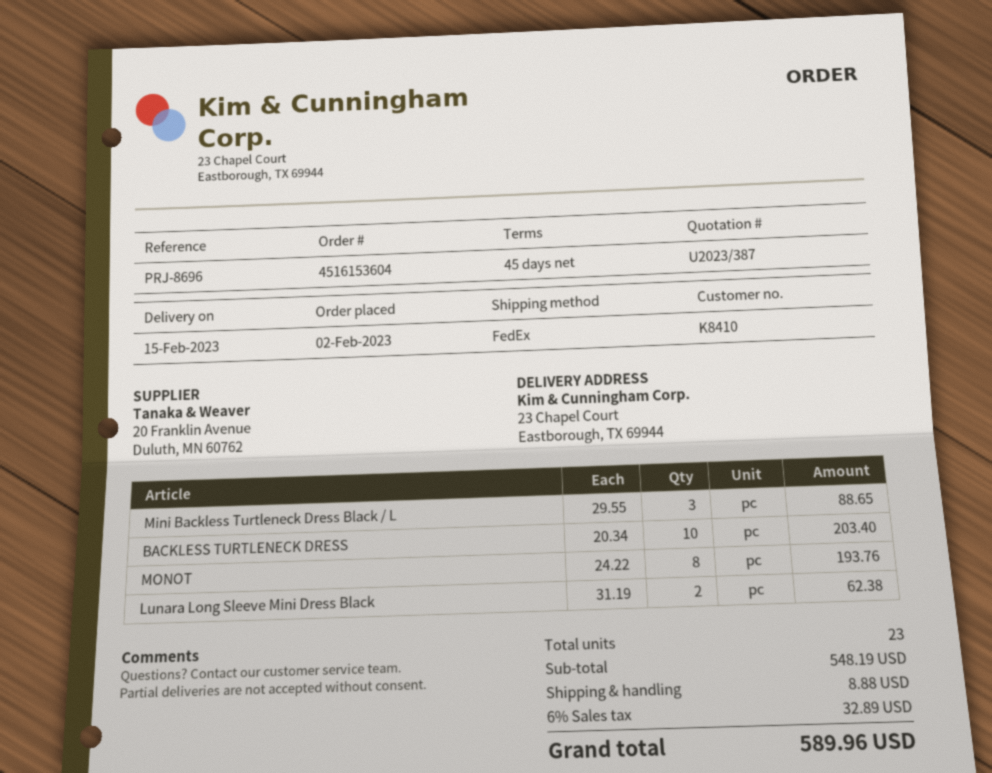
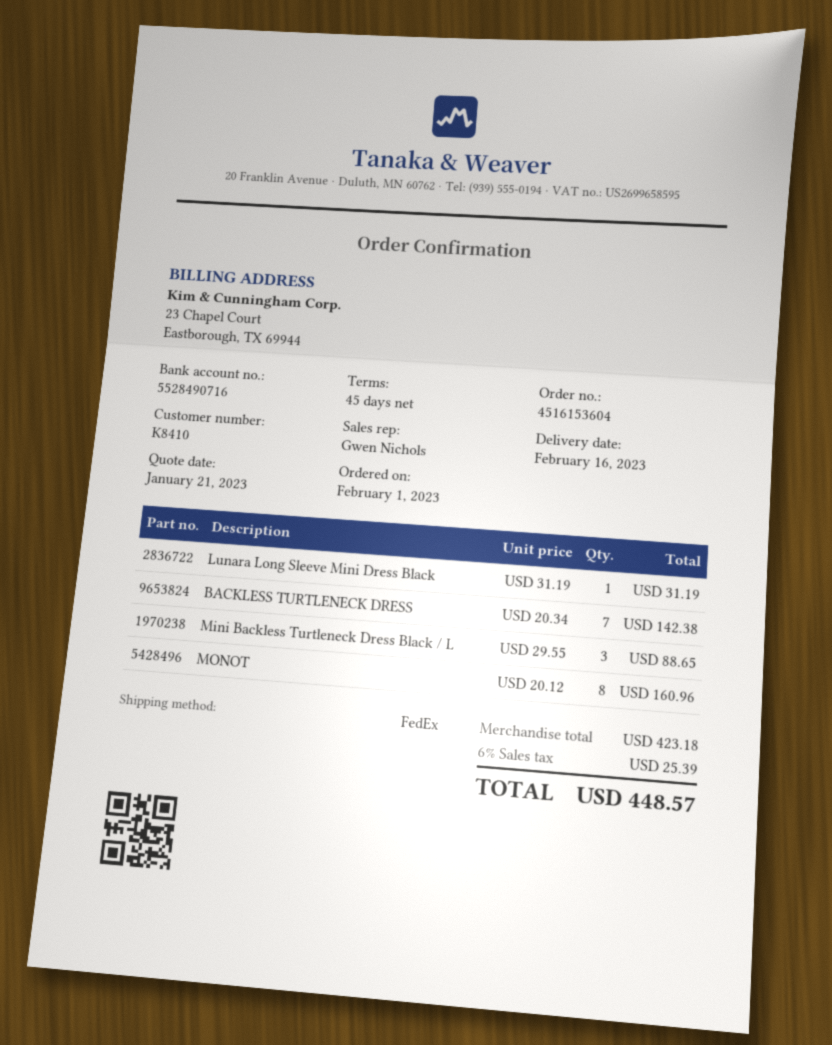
order date: 2023-02-02 -> 2023-02-01
delivery date: 2023-02-15 -> 2023-02-16
BACKLESS TURTLENECK DRESS: 10 x 20.34 = 203.40 -> 7 x 20.34 = 142.38
MONOT: 8 x 24.22 = 193.76 -> 8 x 20.12 = 160.96
Lunara Long Sleeve Mini Dress Black: 2 x 31.19 = 62.38 -> 1 x 31.19 = 31.19
subtotal: 548.19 -> 423.18
shipping: 8.88 -> none
tax: 6% = 32.89 -> 6% = 25.39
total: 589.96 -> 448.57

